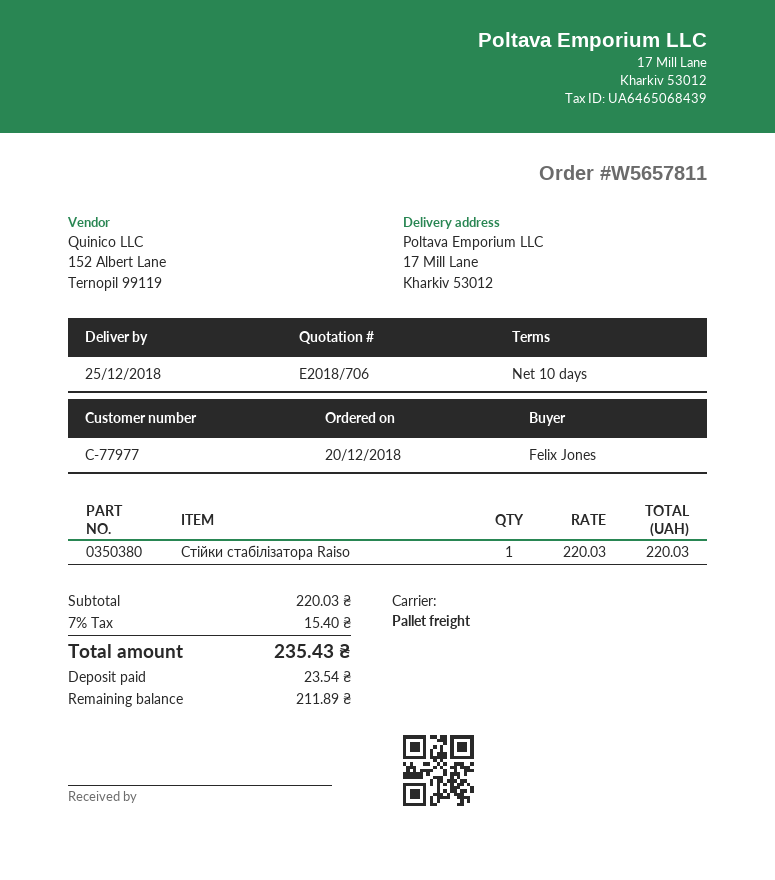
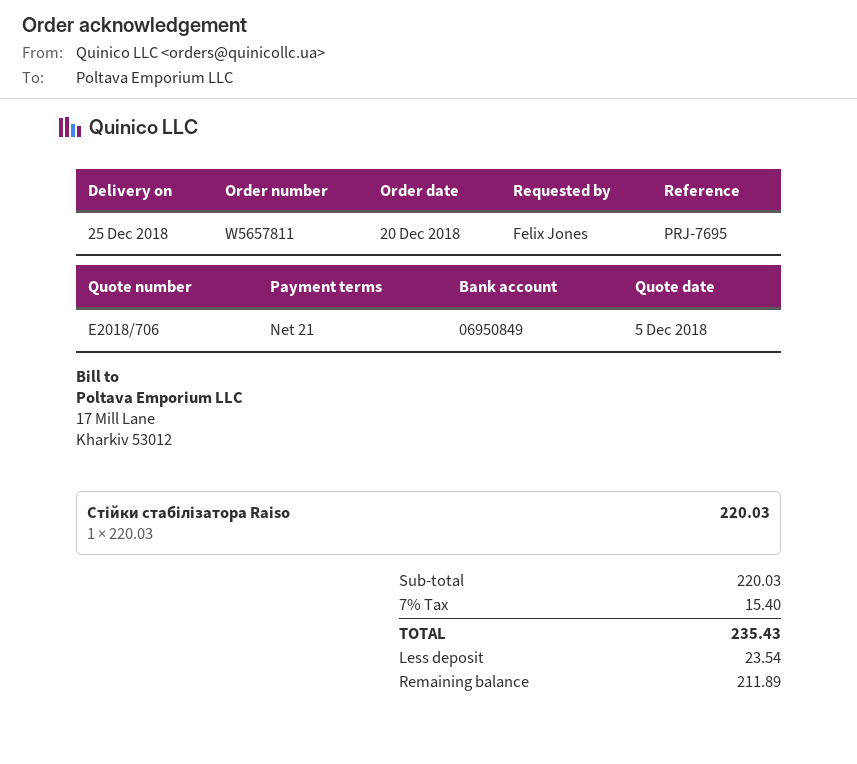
payment terms: 10 days -> 21 days

